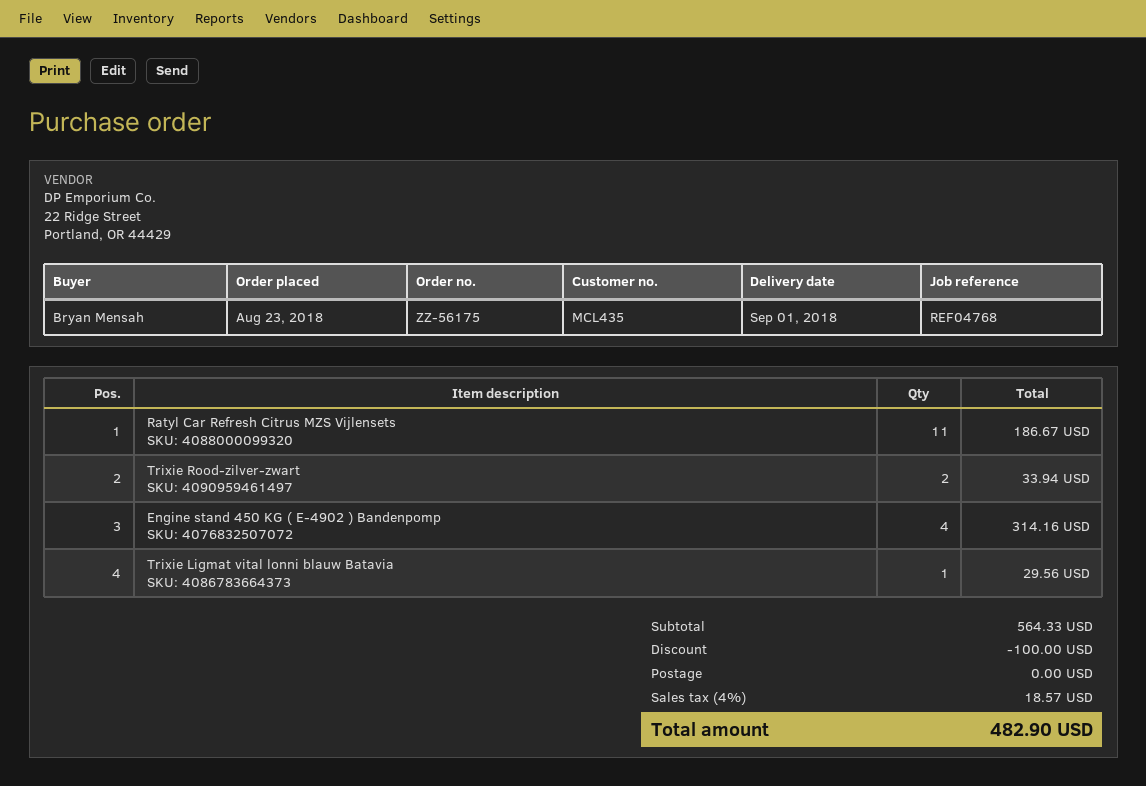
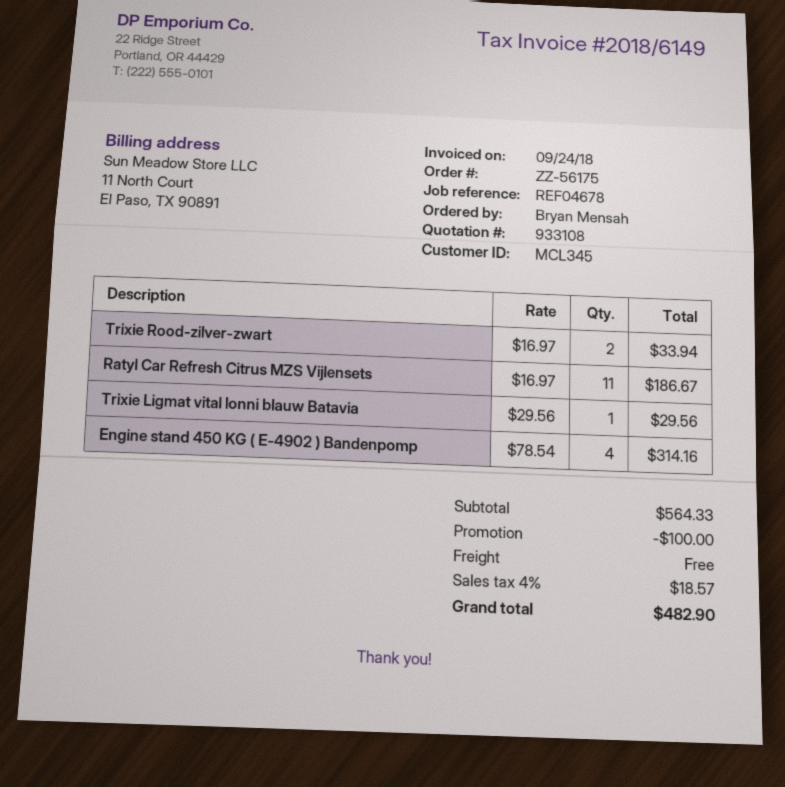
customer number: MCL435 -> MCL345
reference: REF04768 -> REF04678

